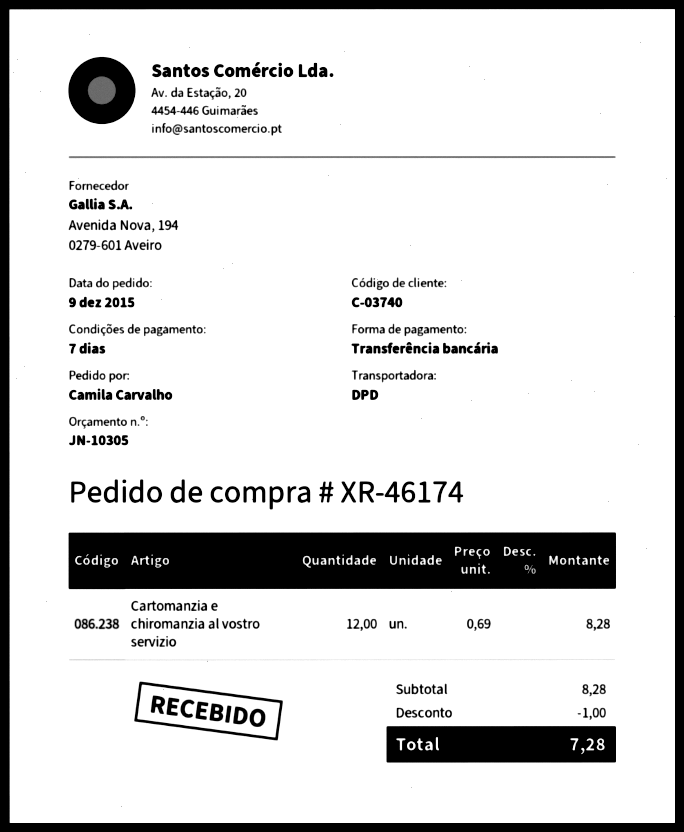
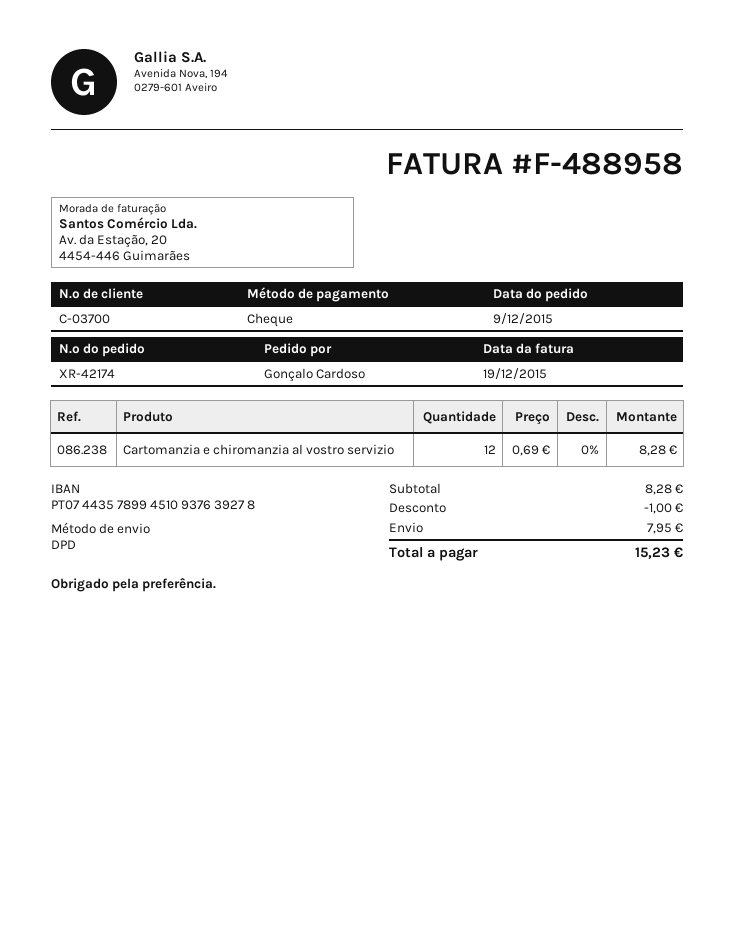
order number: XR-46174 -> XR-42174
customer number: C-03740 -> C-03700
ordered by: Camila Carvalho -> Gonçalo Cardoso
payment method: bank transfer -> cheque
shipping: none -> 7.95
total: 7.28 -> 15.23

